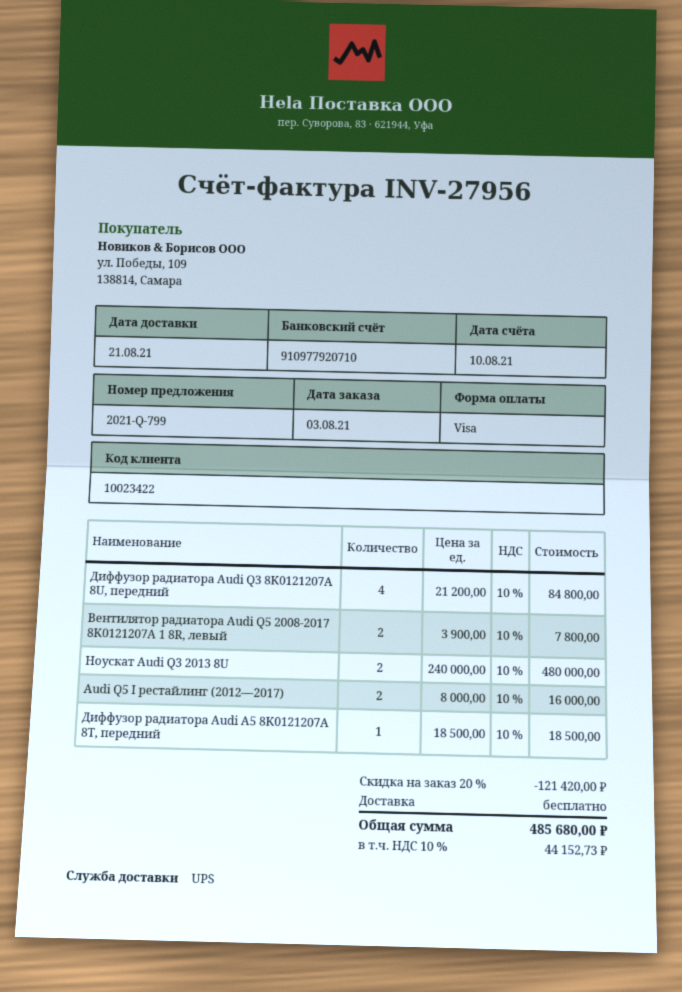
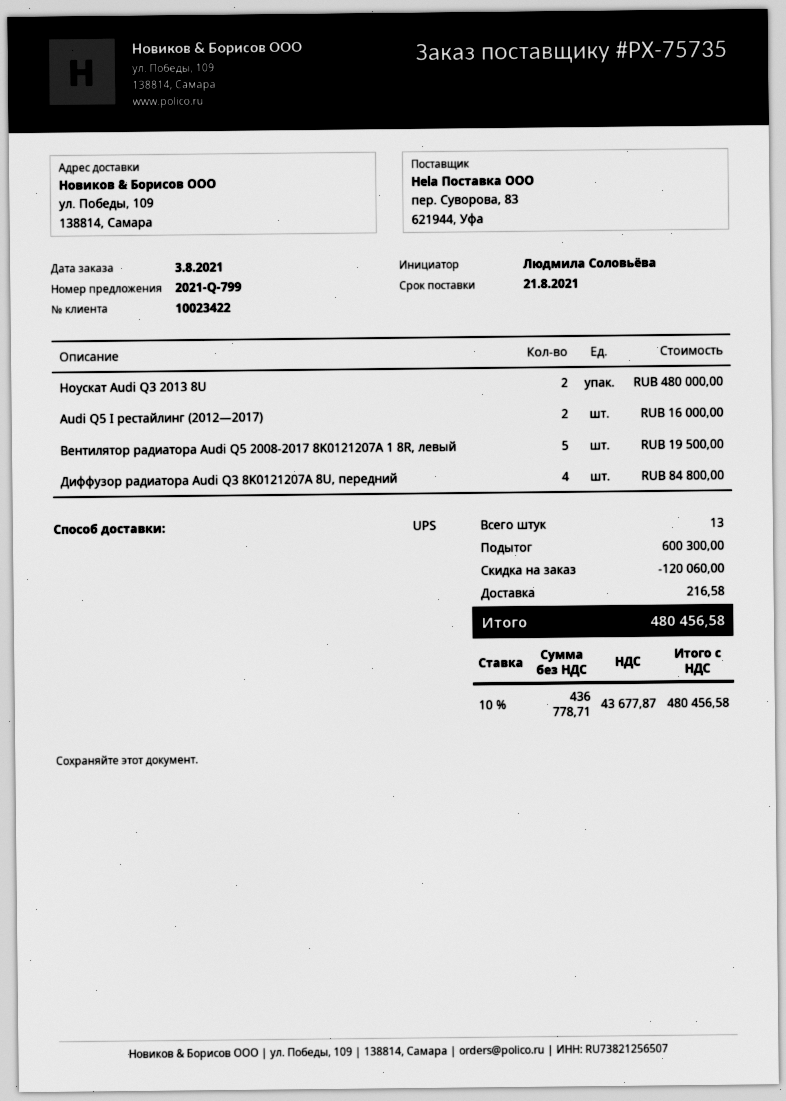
Вентилятор радиатора Audi Q5 2008-2017 8K0121207A 1 8R, левый: 2 for 7800.00 -> 5 for 19500.00
Диффузор радиатора Audi A5 8K0121207A 8T, передний: 1 for 18500.00 -> none
discount: 121420.00 -> 120060.00
shipping: 0.00 -> 216.58
tax: 10% = 44152.73 -> 10% = 43677.87
total: 485680.00 -> 480456.58

